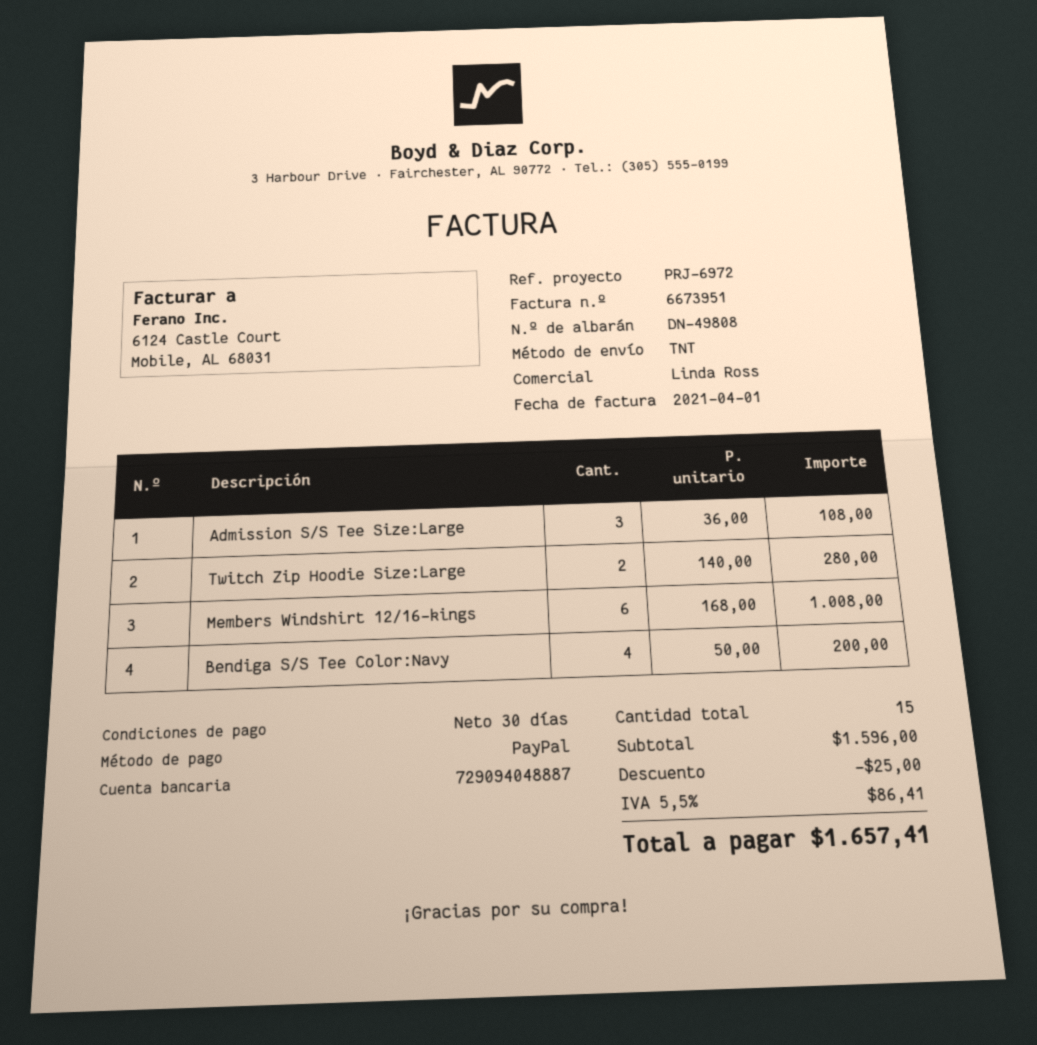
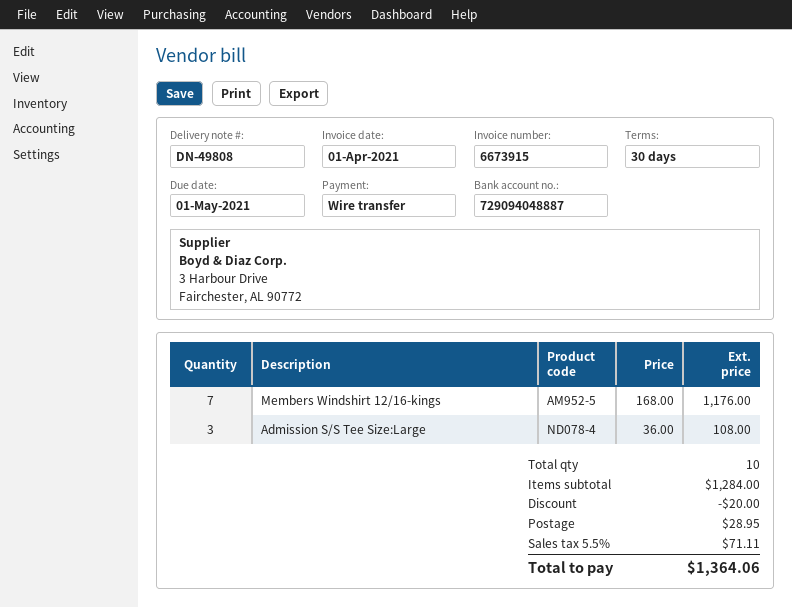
invoice number: 6673951 -> 6673915
payment method: PayPal -> bank transfer
Twitch Zip Hoodie Size:Large: 2 x 140.00 = 280.00 -> none
Members Windshirt 12/16-kings: 6 x 168.00 = 1008.00 -> 7 x 168.00 = 1176.00
Bendiga S/S Tee Color:Navy: 4 x 50.00 = 200.00 -> none
total quantity: 15 -> 10
subtotal: 1596.00 -> 1284.00
discount: 25.00 -> 20.00
shipping: none -> 28.95
tax: 5.5% = 86.41 -> 5.5% = 71.11
total: 1657.41 -> 1364.06

